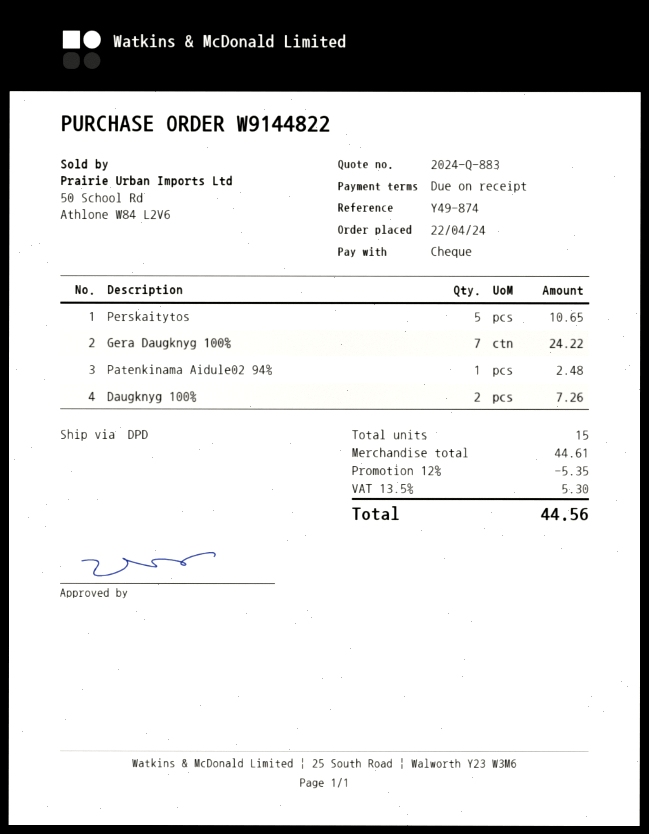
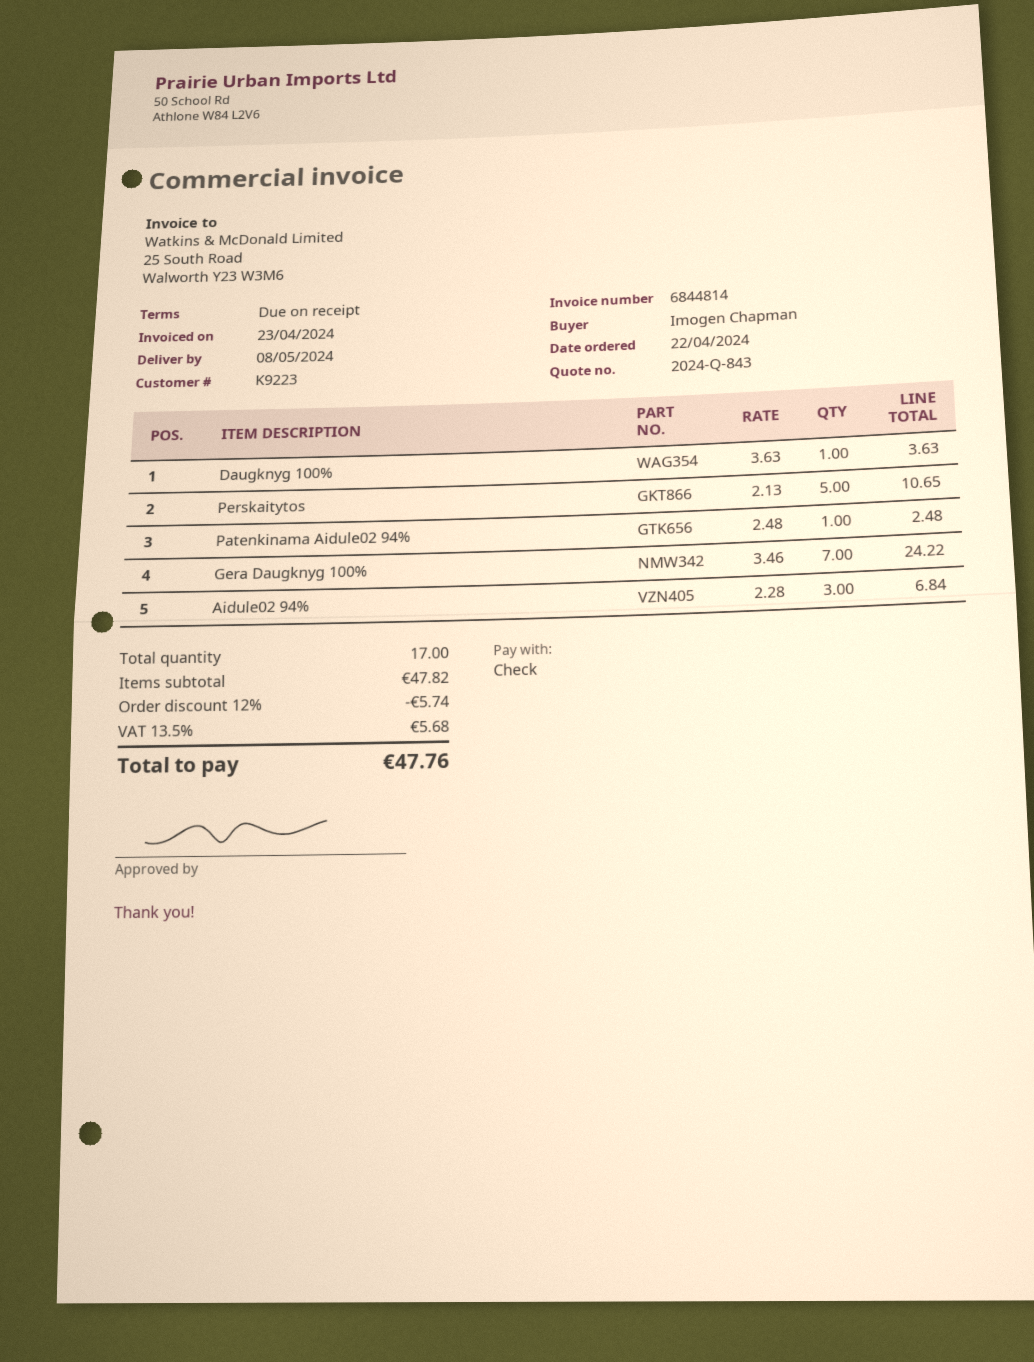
quote number: 2024-Q-883 -> 2024-Q-843
Daugknyg 100%: 2 for 7.26 -> 1 for 3.63
Aidule02 94%: none -> 3 for 6.84
total quantity: 15 -> 17
subtotal: 44.61 -> 47.82
discount: 12% = 5.35 -> 12% = 5.74
tax: 13.5% = 5.30 -> 13.5% = 5.68
total: 44.56 -> 47.76

